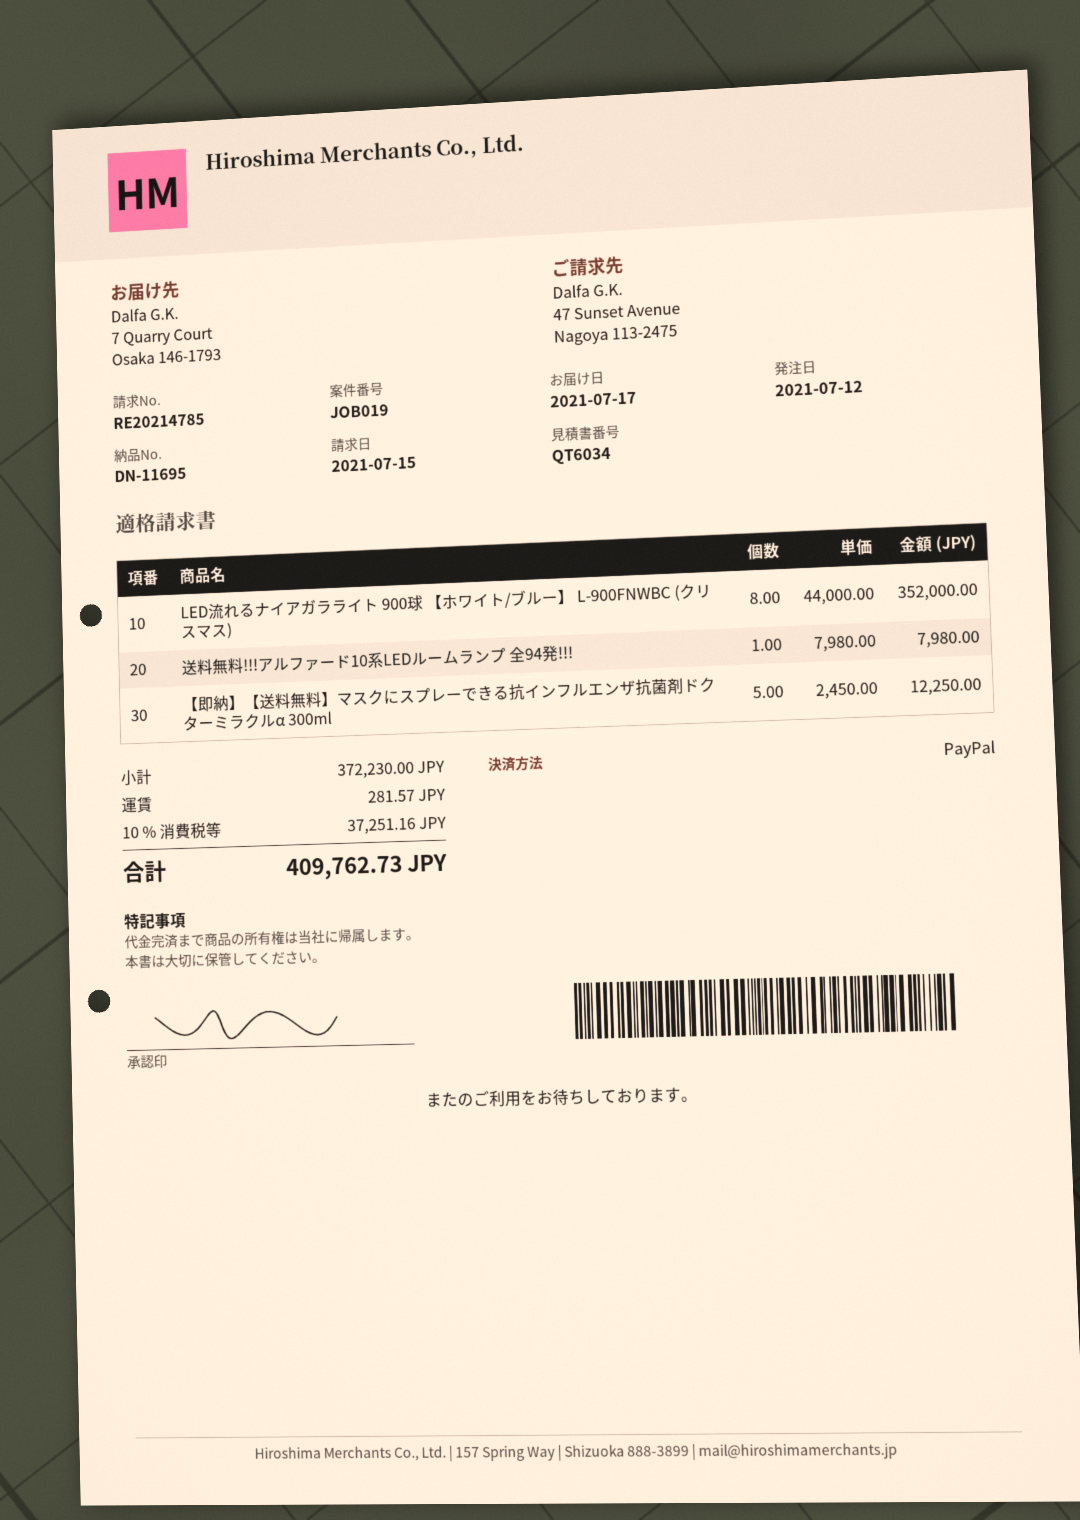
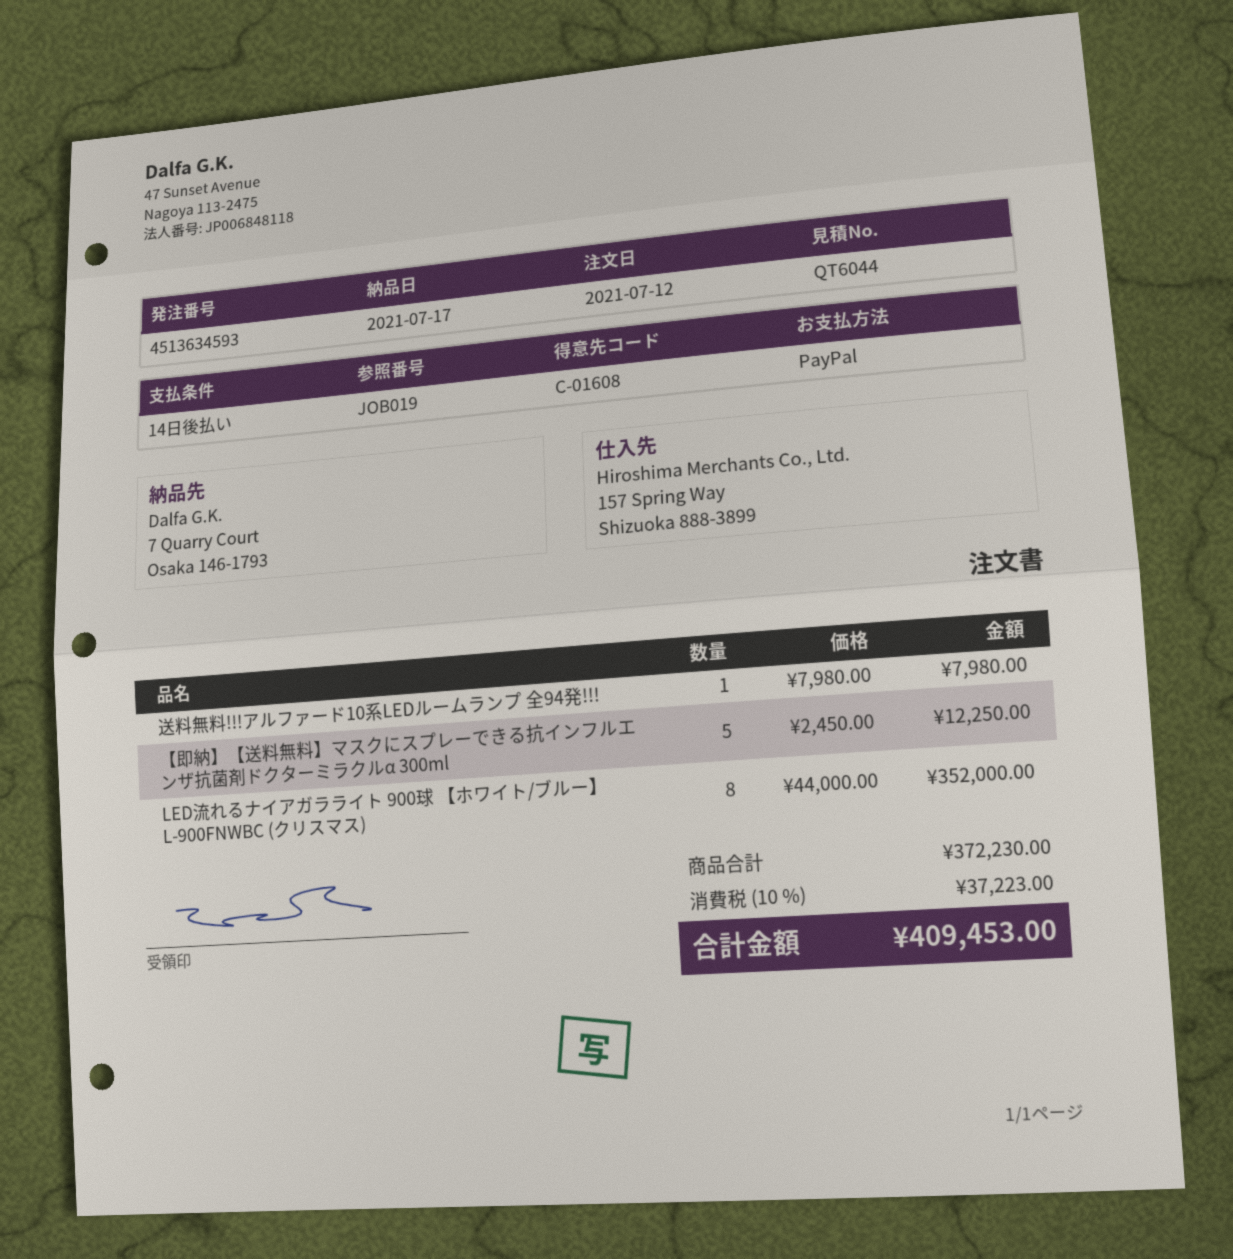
quote number: QT6034 -> QT6044
shipping: 281.57 -> none
tax: 10% = 37251.16 -> 10% = 37223.00
total: 409762.73 -> 409453.00

